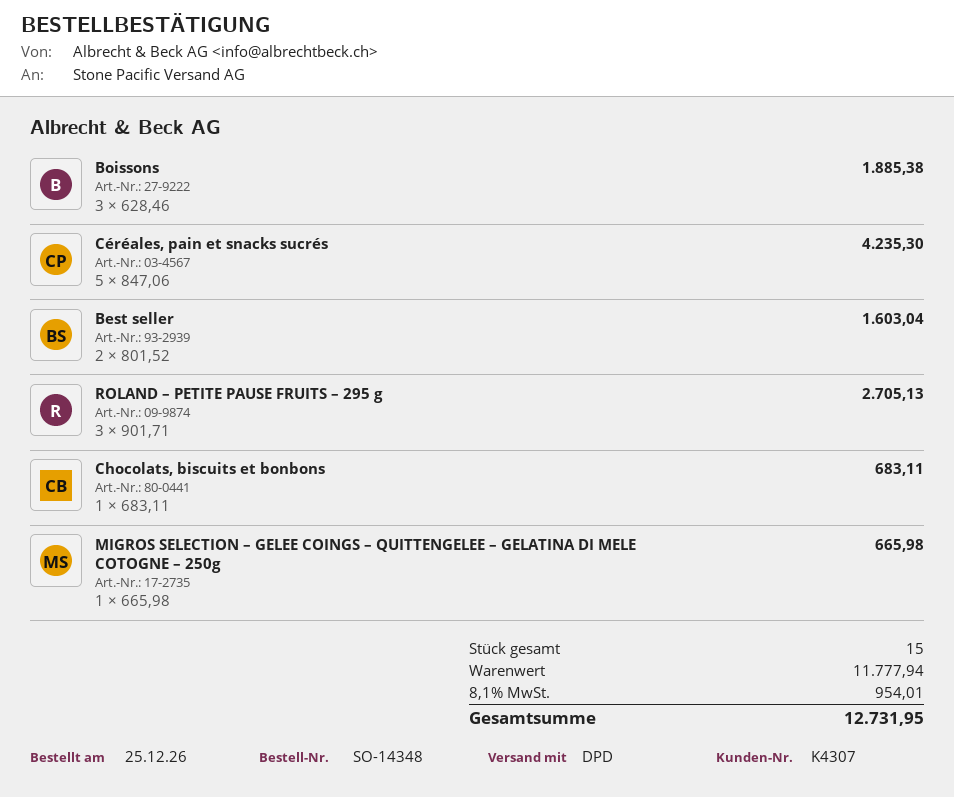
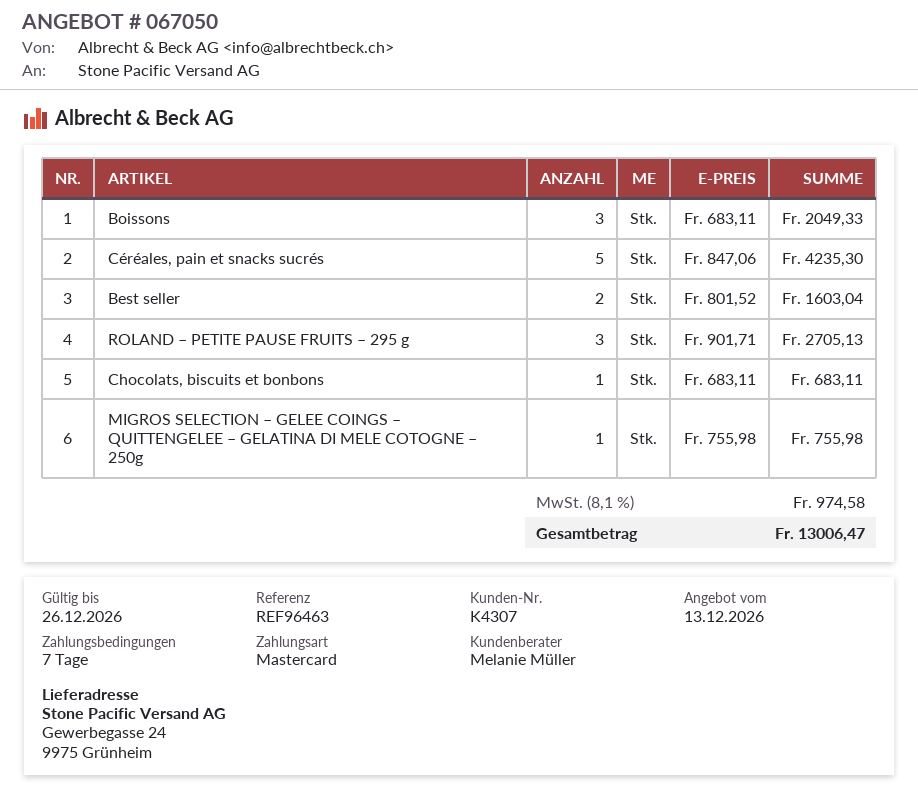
Boissons: 3 x 628.46 = 1885.38 -> 3 x 683.11 = 2049.33
MIGROS SELECTION – GELEE COINGS – QUITTENGELEE – GELATINA DI MELE COTOGNE – 250g: 1 x 665.98 = 665.98 -> 1 x 755.98 = 755.98
tax: 8.1% = 954.01 -> 8.1% = 974.58
total: 12731.95 -> 13006.47

